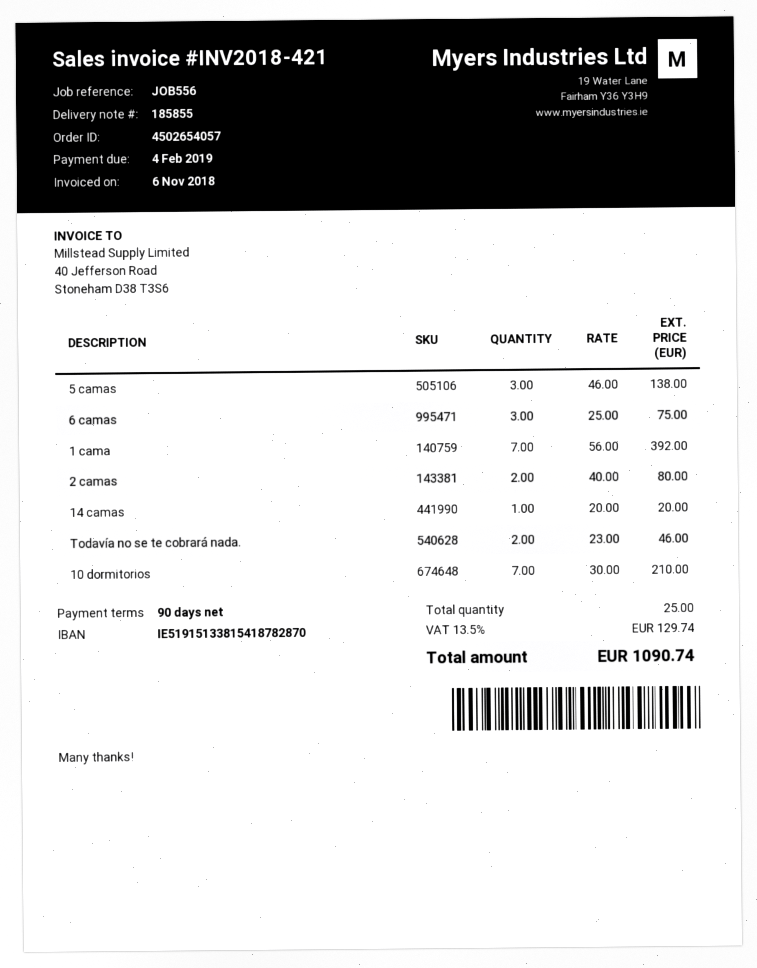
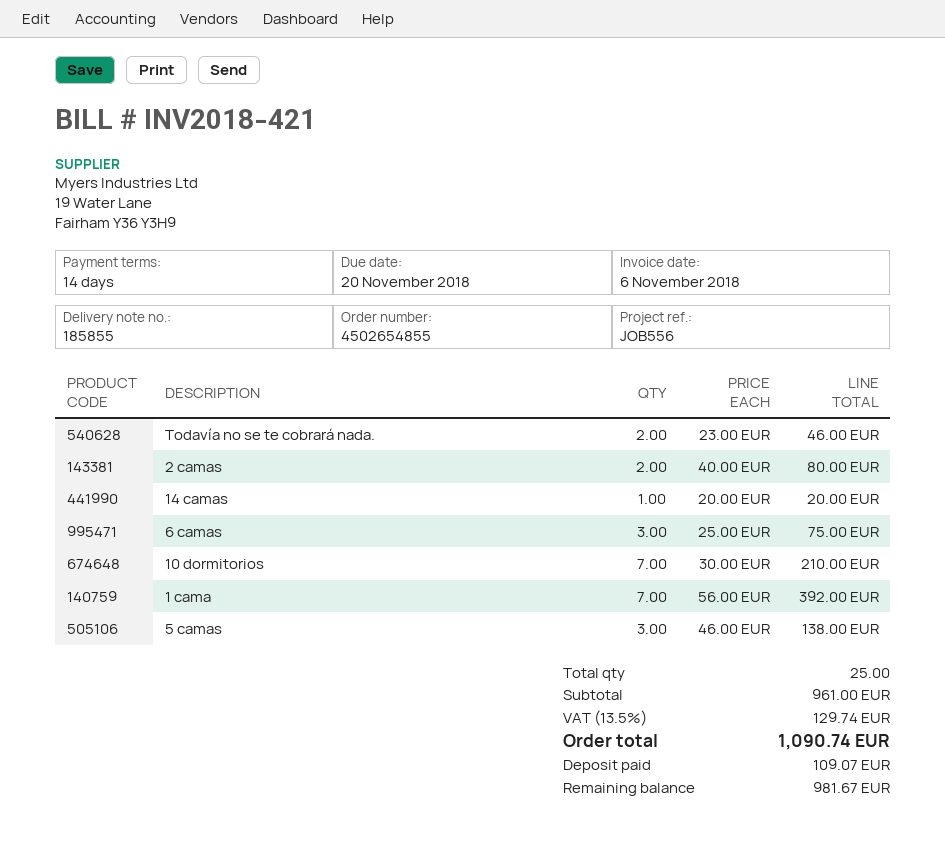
order number: 4502654057 -> 4502654855
payment terms: 90 days -> 14 days
due date: 2019-02-04 -> 2018-11-20

